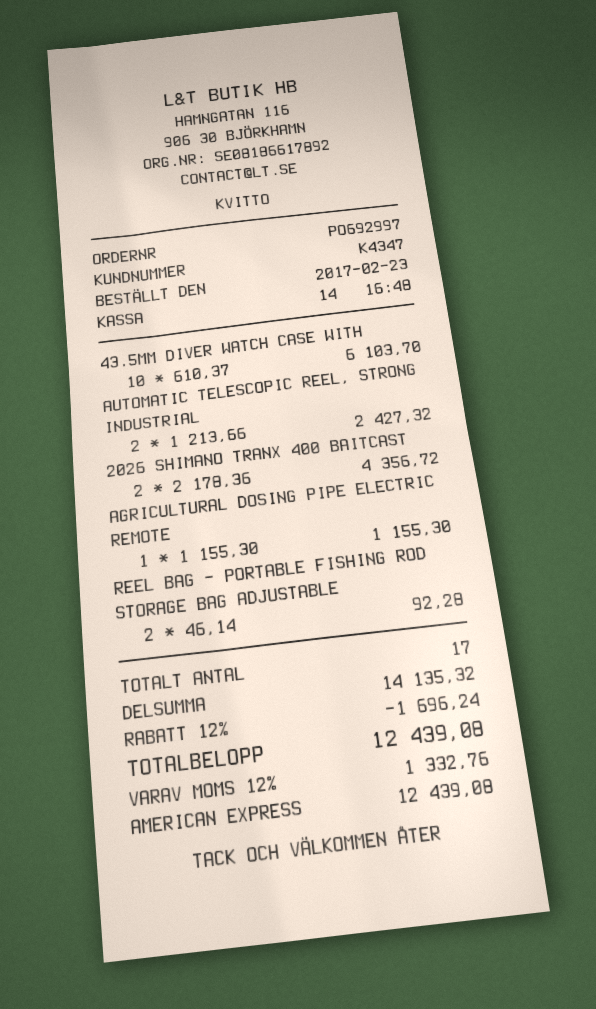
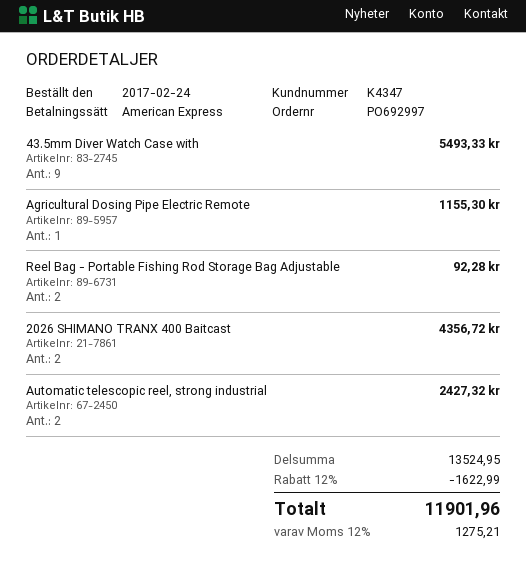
order date: 2017-02-23 -> 2017-02-24
43.5MM DIVER WATCH CASE WITH: 10 for 6103.70 -> 9 for 5493.33
subtotal: 14135.32 -> 13524.95
discount: 12% = 1696.24 -> 12% = 1622.99
tax: 12% = 1332.76 -> 12% = 1275.21
total: 12439.08 -> 11901.96

